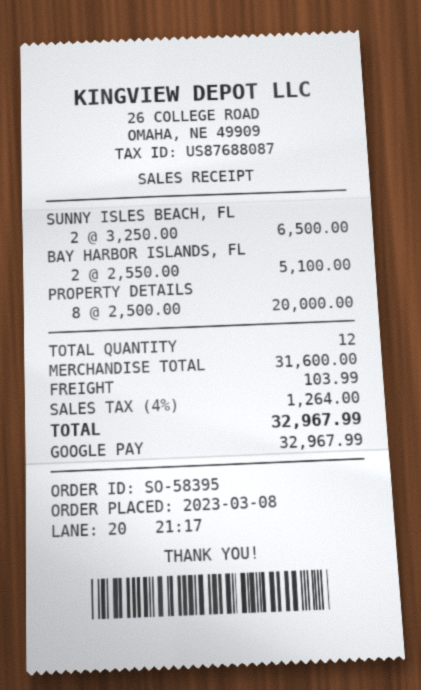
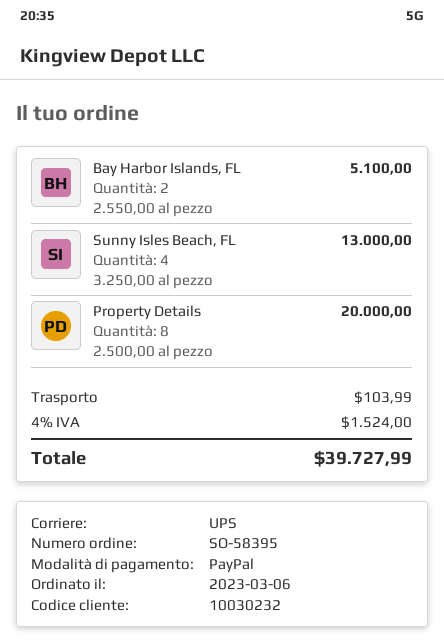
order date: 2023-03-08 -> 2023-03-06
payment method: Google Pay -> PayPal
SUNNY ISLES BEACH, FL: 2 x 3250.00 = 6500.00 -> 4 x 3250.00 = 13000.00
tax: 4% = 1264.00 -> 4% = 1524.00
total: 32967.99 -> 39727.99

